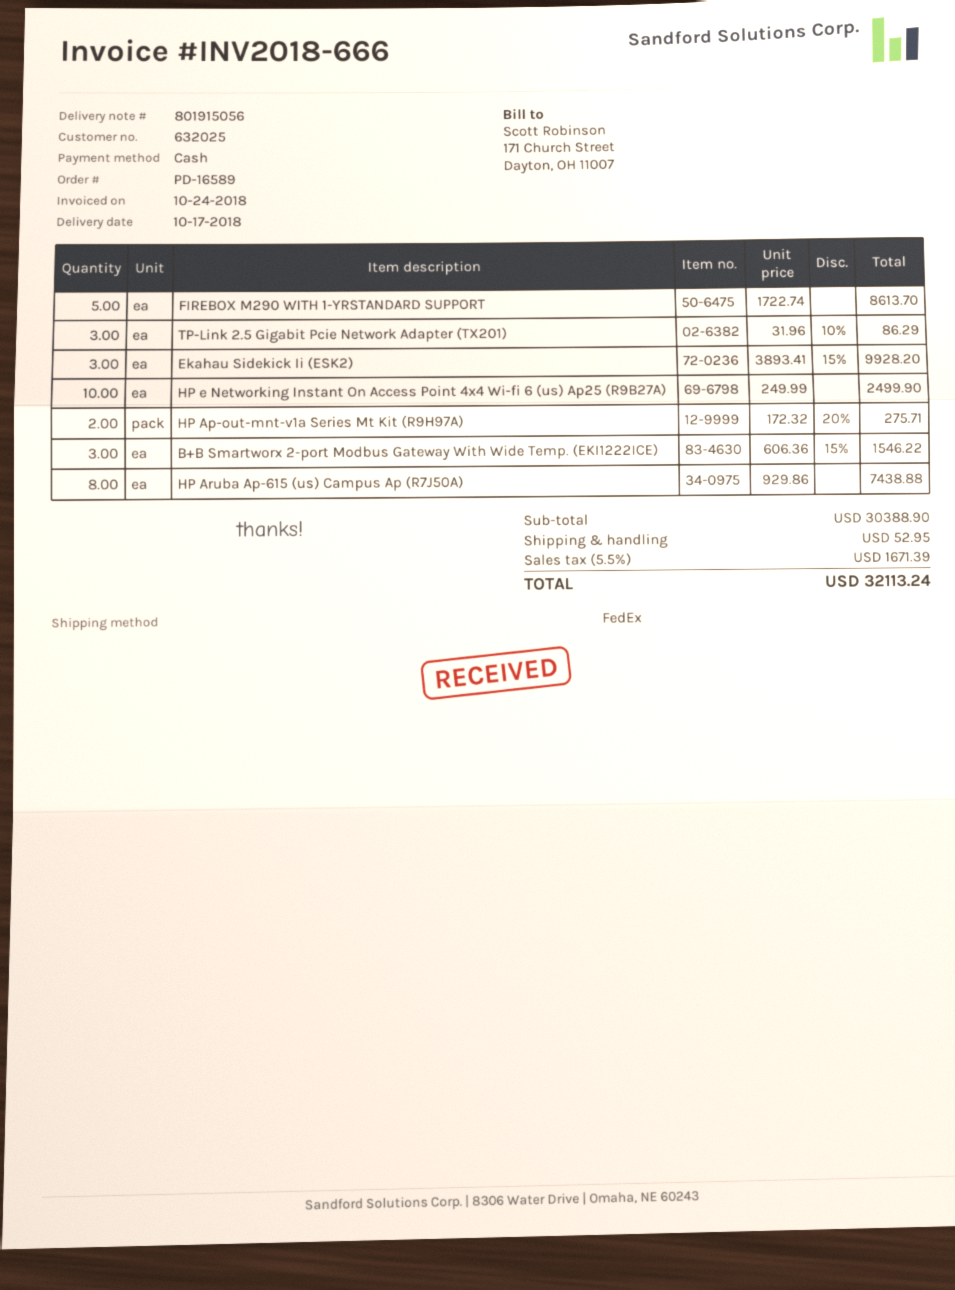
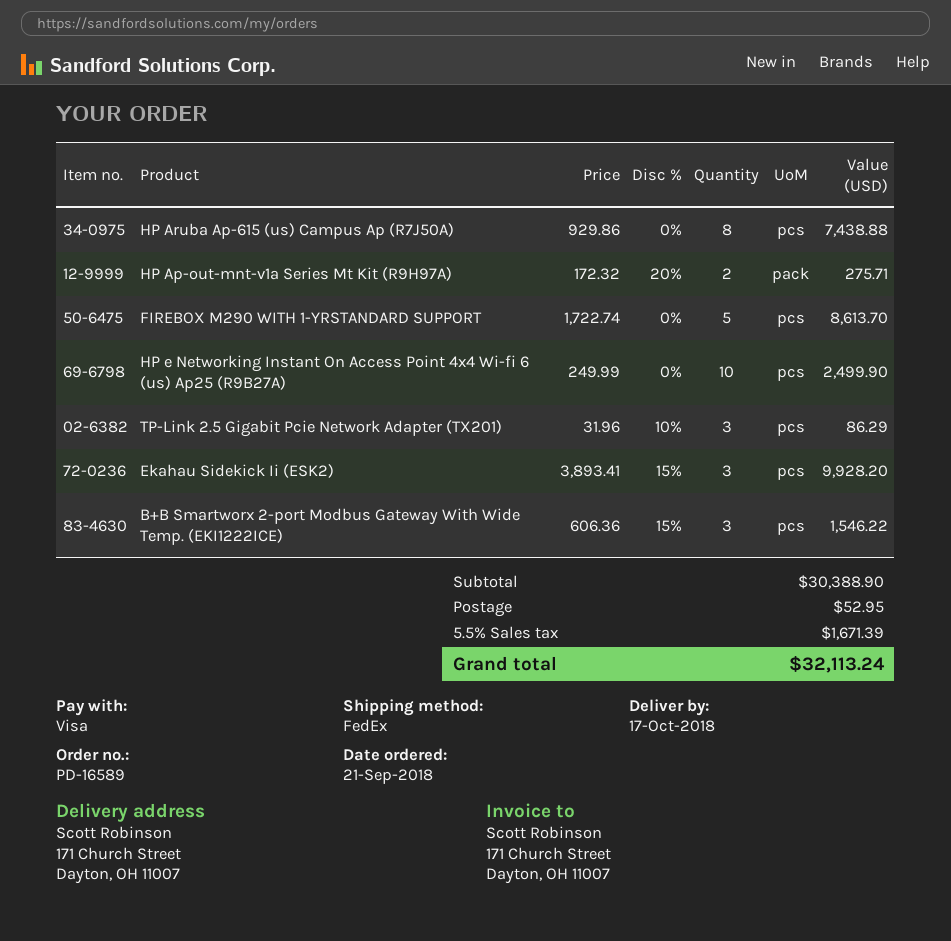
payment method: cash -> Visa

